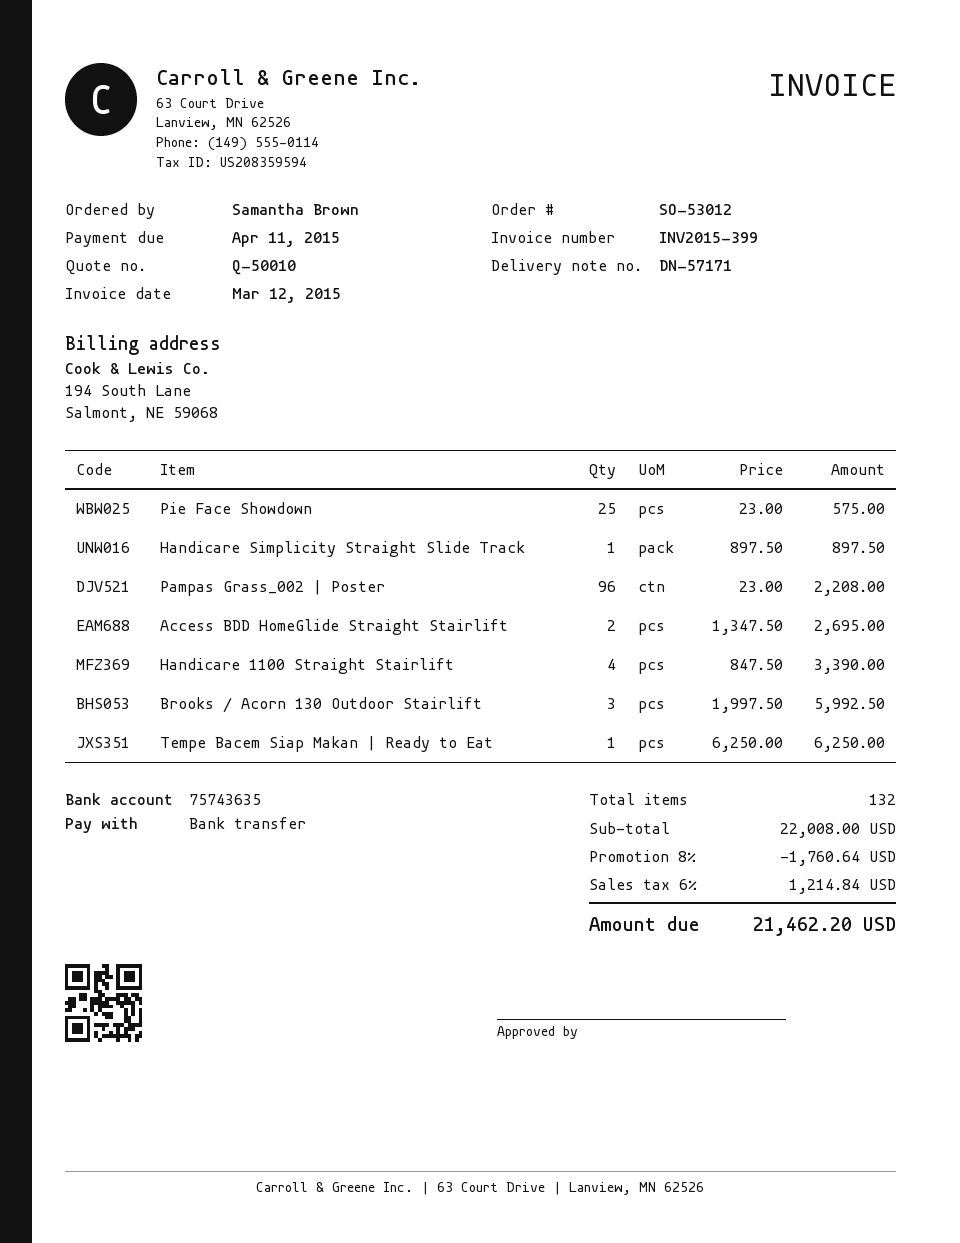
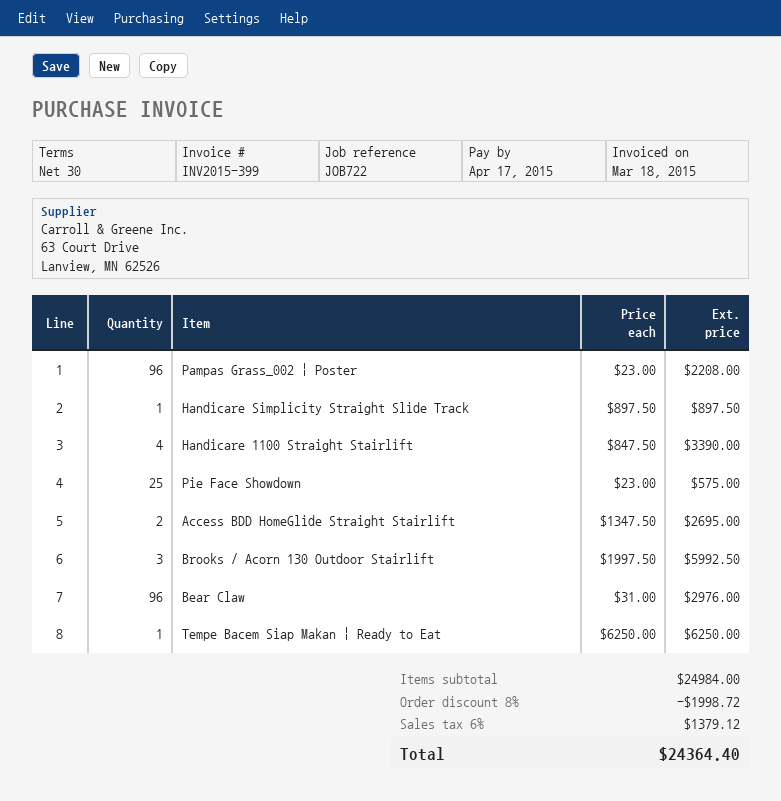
invoice date: 2015-03-12 -> 2015-03-18
due date: 2015-04-11 -> 2015-04-17
Bear Claw: none -> 96 x 31.00 = 2976.00
subtotal: 22008.00 -> 24984.00
discount: 8% = 1760.64 -> 8% = 1998.72
tax: 6% = 1214.84 -> 6% = 1379.12
total: 21462.20 -> 24364.40

